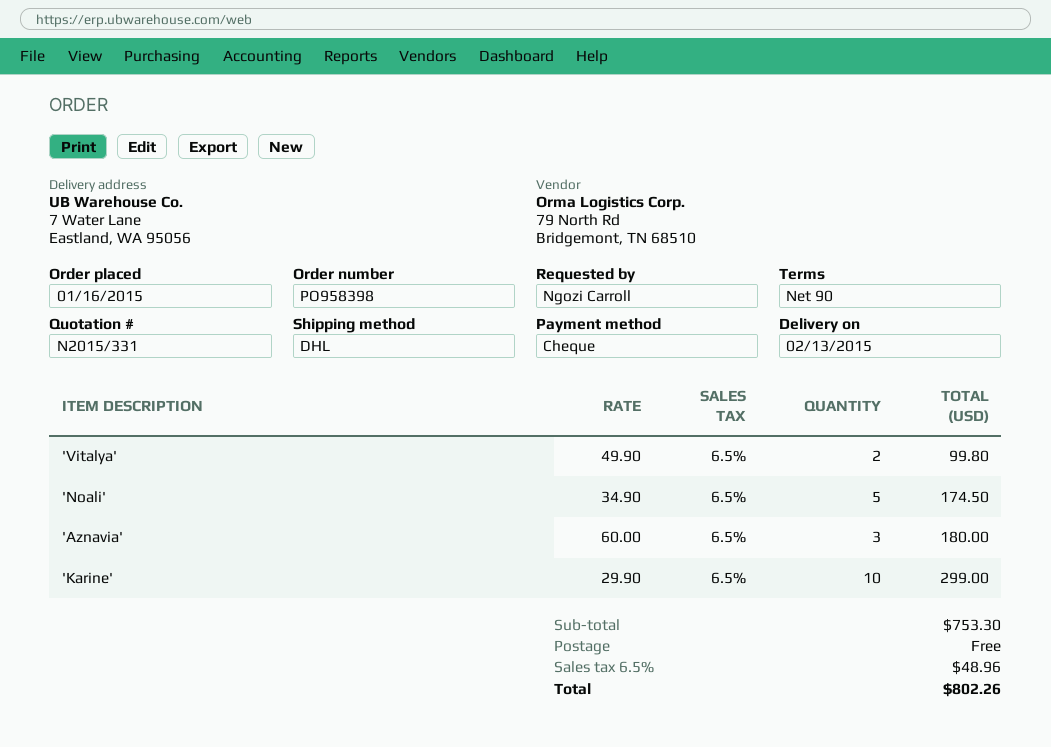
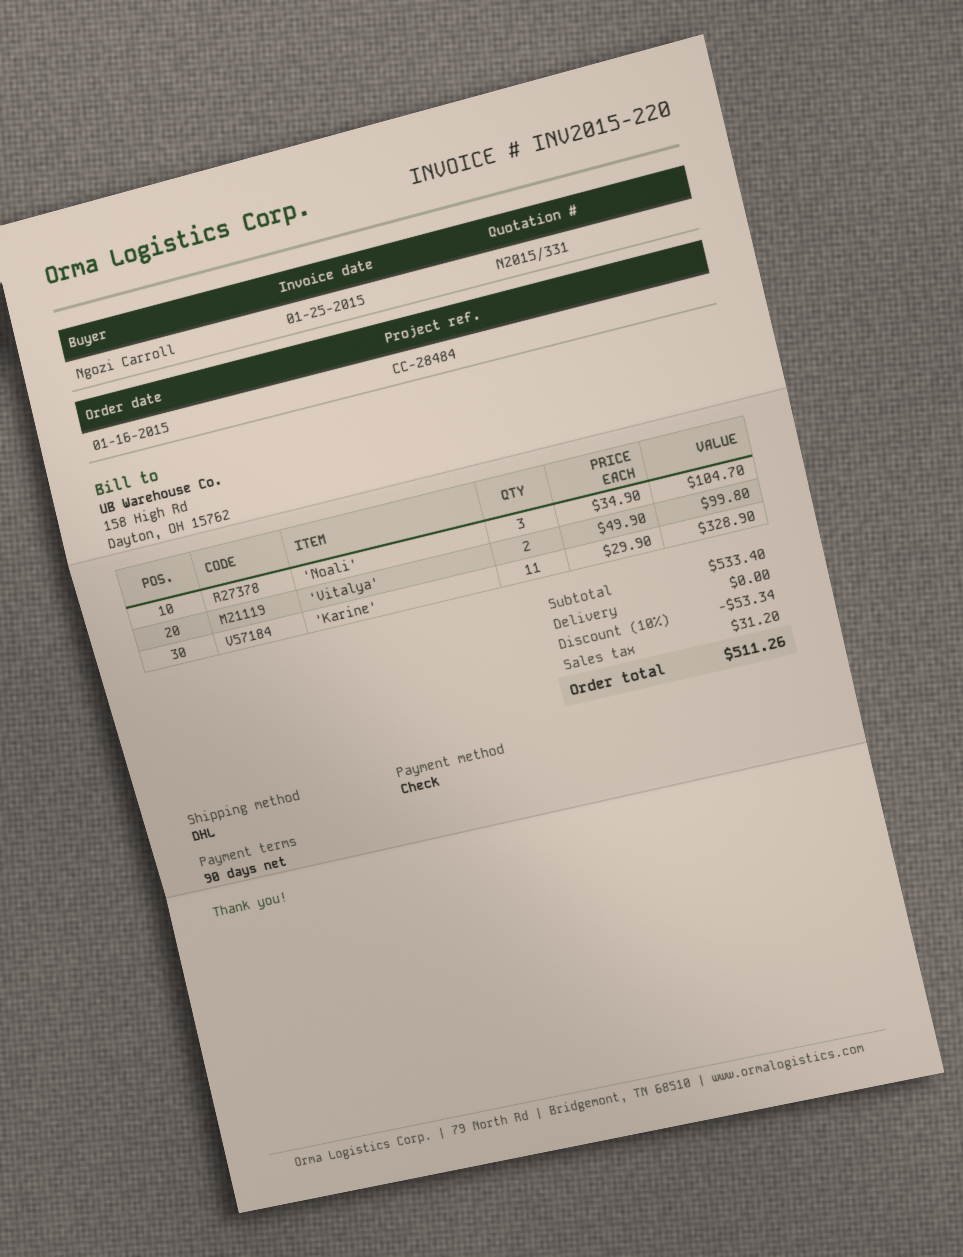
'Noali': 5 x 34.90 = 174.50 -> 3 x 34.90 = 104.70
'Aznavia': 3 x 60.00 = 180.00 -> none
'Karine': 10 x 29.90 = 299.00 -> 11 x 29.90 = 328.90
subtotal: 753.30 -> 533.40
discount: none -> 10% = 53.34
tax: 48.96 -> 31.20
total: 802.26 -> 511.26

